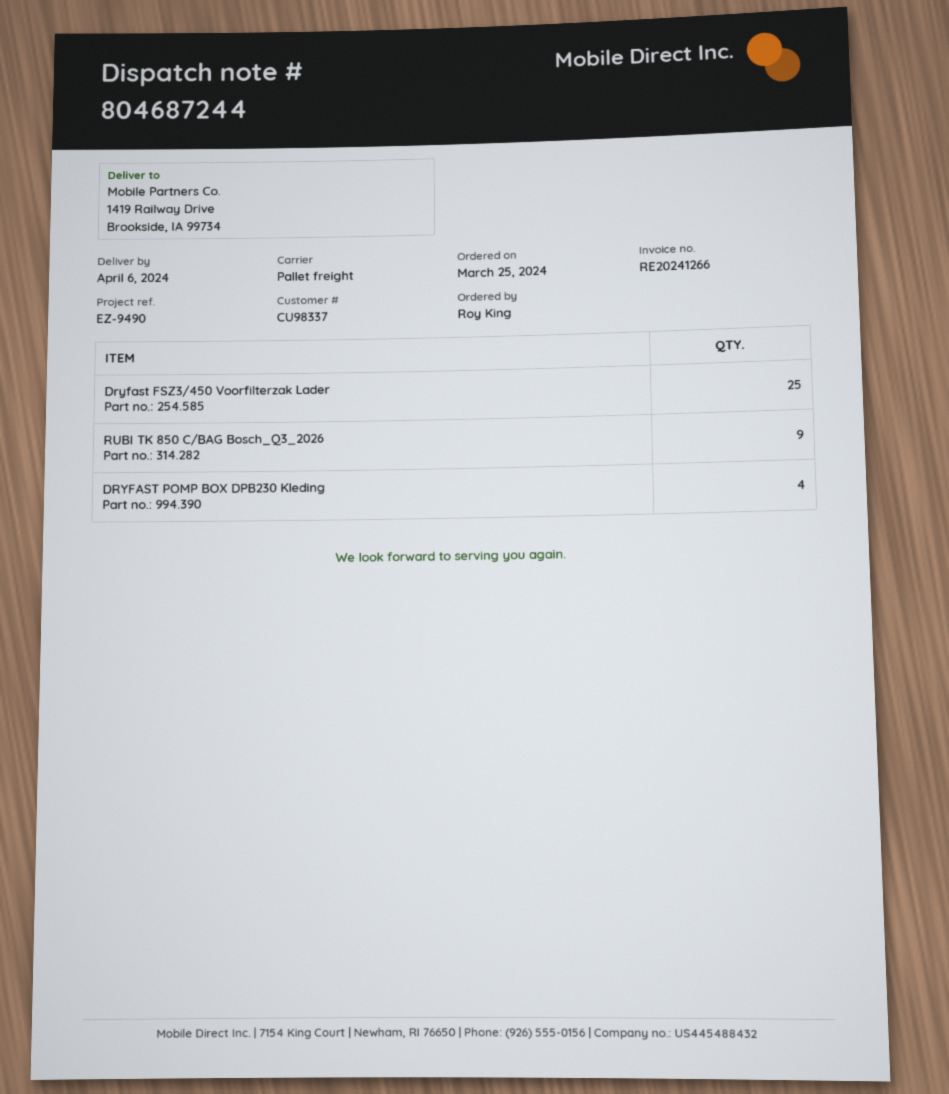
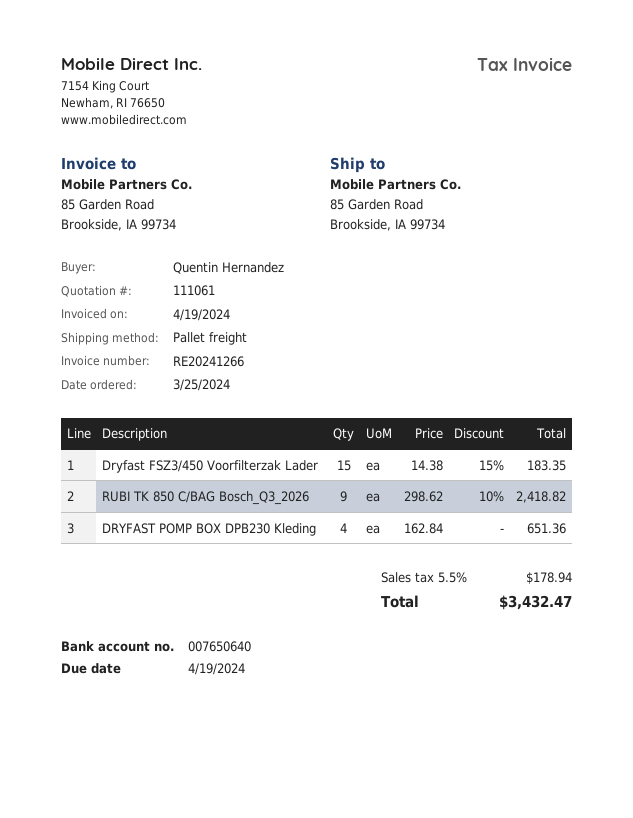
ordered by: Roy King -> Quentin Hernandez
ship to: 1419 Railway Drive, Brookside, IA 99734 -> 85 Garden Road, Brookside, IA 99734
Dryfast FSZ3/450 Voorfilterzak Lader: 25 -> 15

